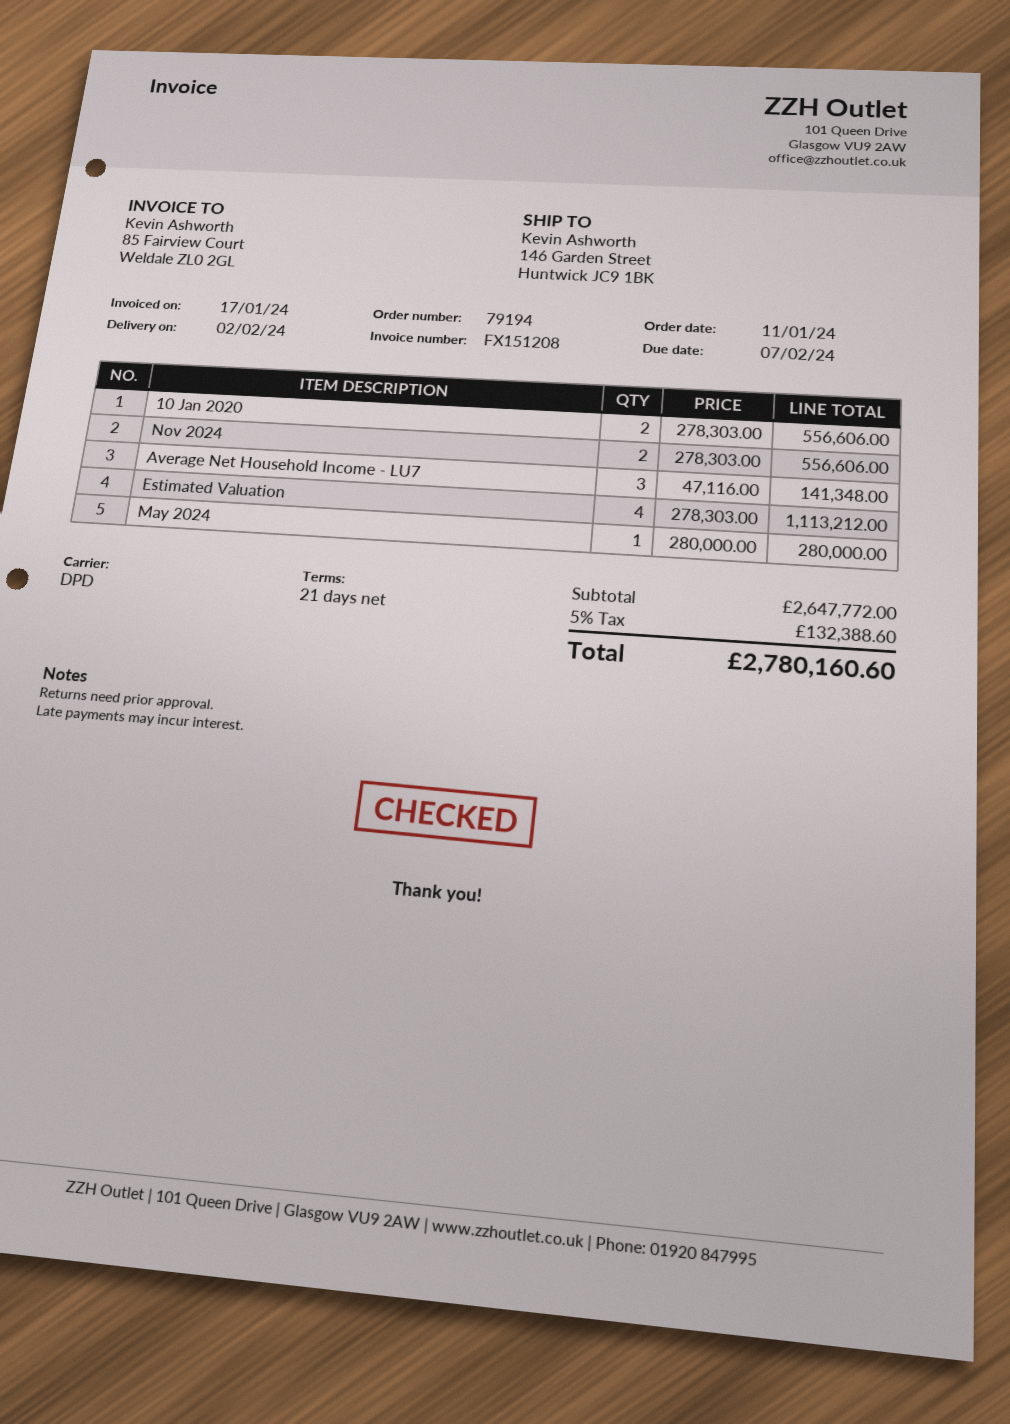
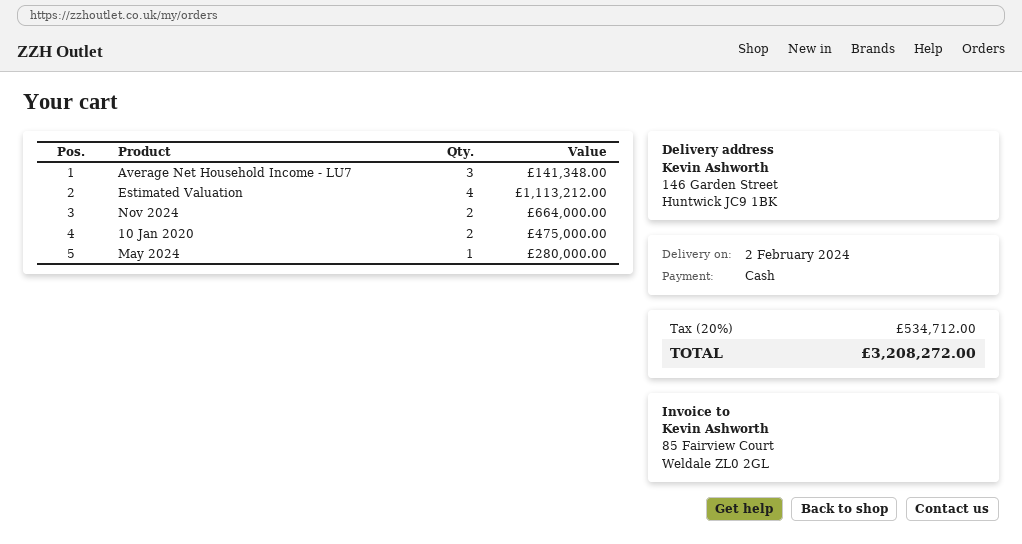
10 Jan 2020: 2 for 556606.00 -> 2 for 475000.00
Nov 2024: 2 for 556606.00 -> 2 for 664000.00
tax: 5% = 132388.60 -> 20% = 534712.00
total: 2780160.60 -> 3208272.00

